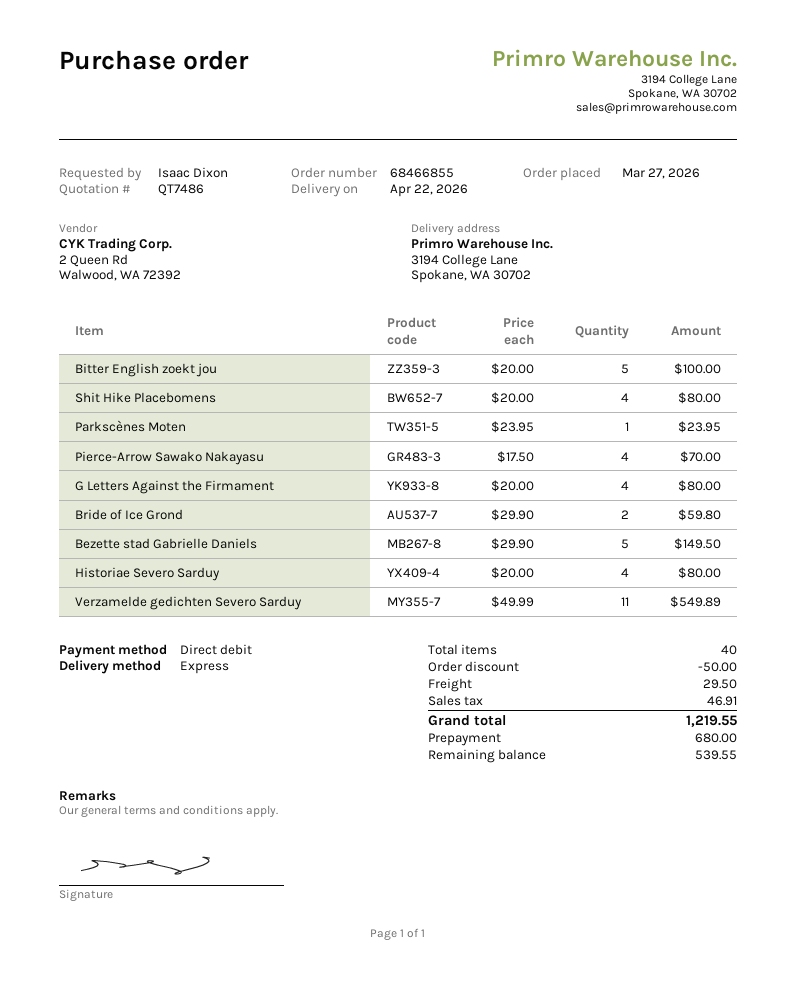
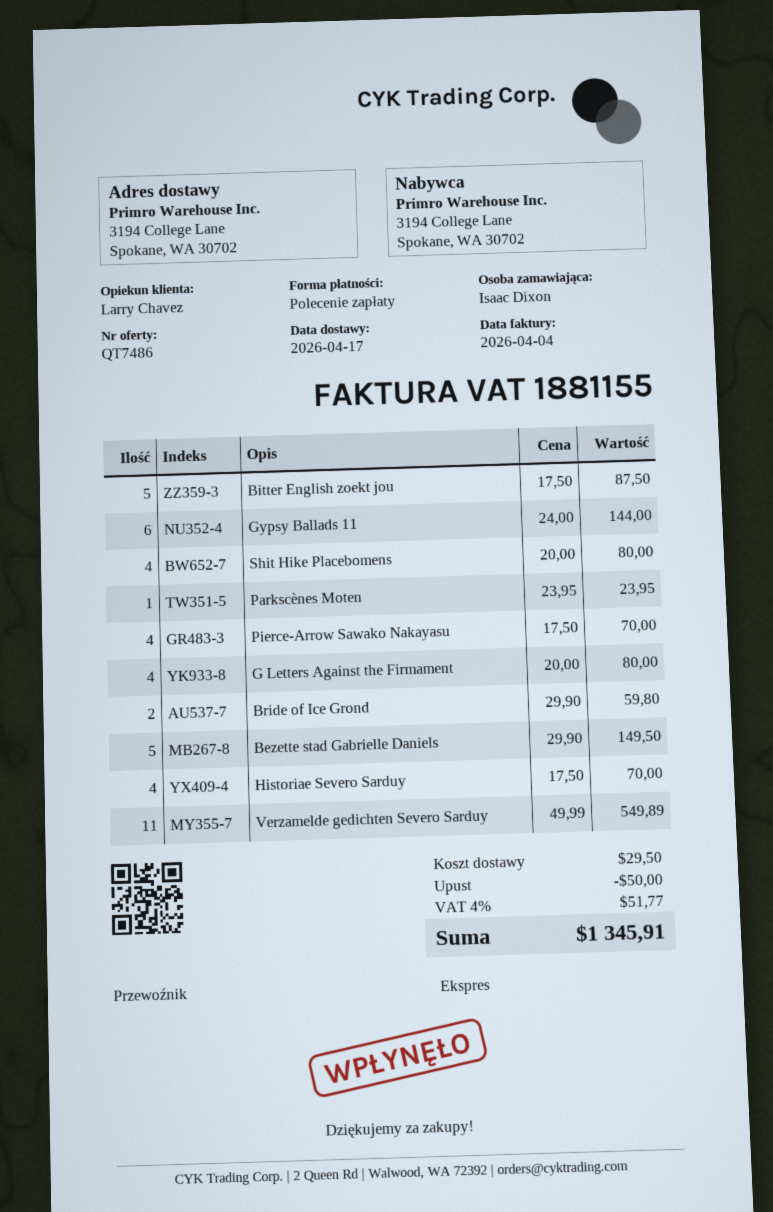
delivery date: 2026-04-22 -> 2026-04-17
Bitter English zoekt jou: 5 x 20.00 = 100.00 -> 5 x 17.50 = 87.50
Historiae Severo Sarduy: 4 x 20.00 = 80.00 -> 4 x 17.50 = 70.00
Gypsy Ballads 11: none -> 6 x 24.00 = 144.00
tax: 46.91 -> 51.77
total: 1219.55 -> 1345.91

